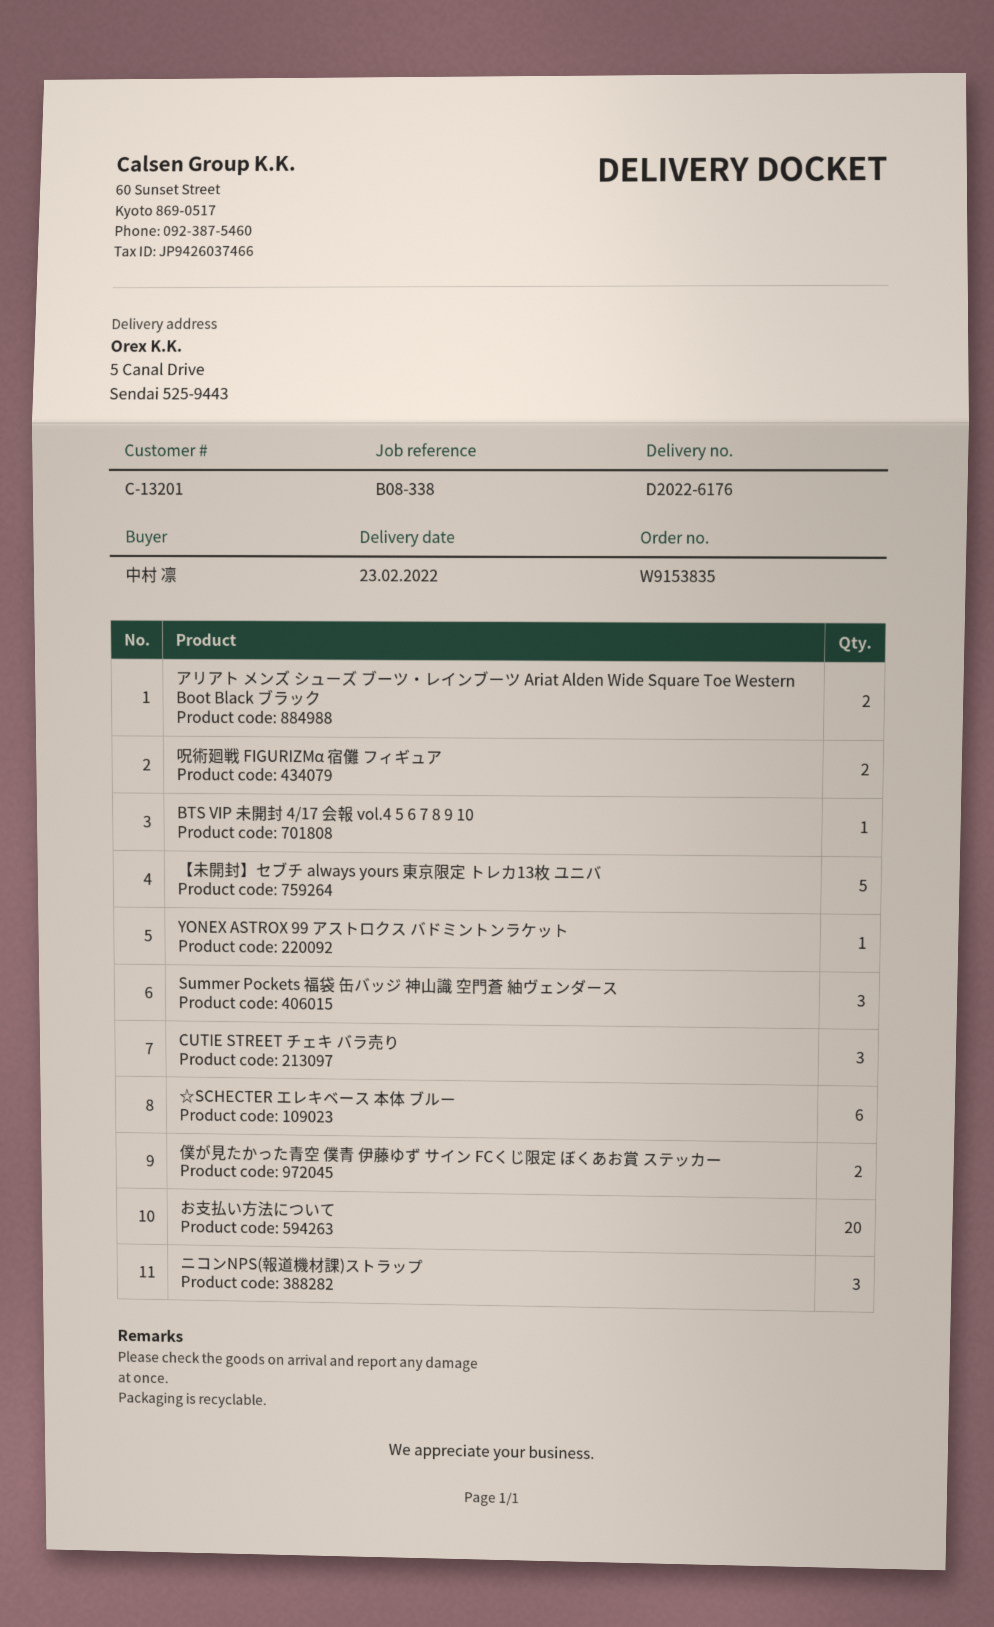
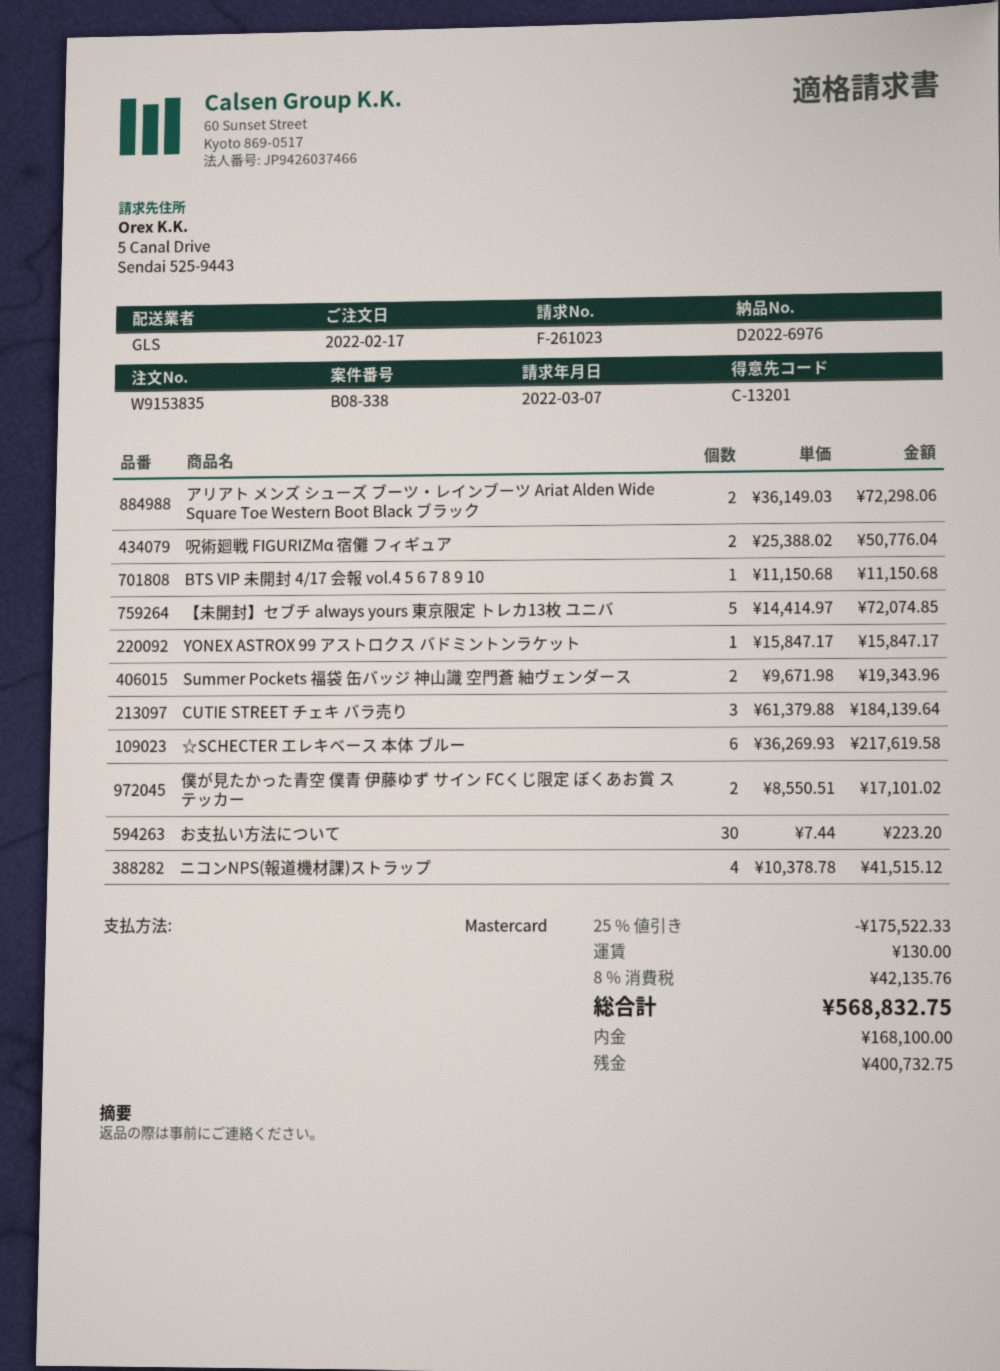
delivery note number: D2022-6176 -> D2022-6976
Summer Pockets 福袋 缶バッジ 神山識 空門蒼 紬ヴェンダース: 3 -> 2
お支払い方法について: 20 -> 30
ニコンNPS(報道機材課)ストラップ: 3 -> 4

